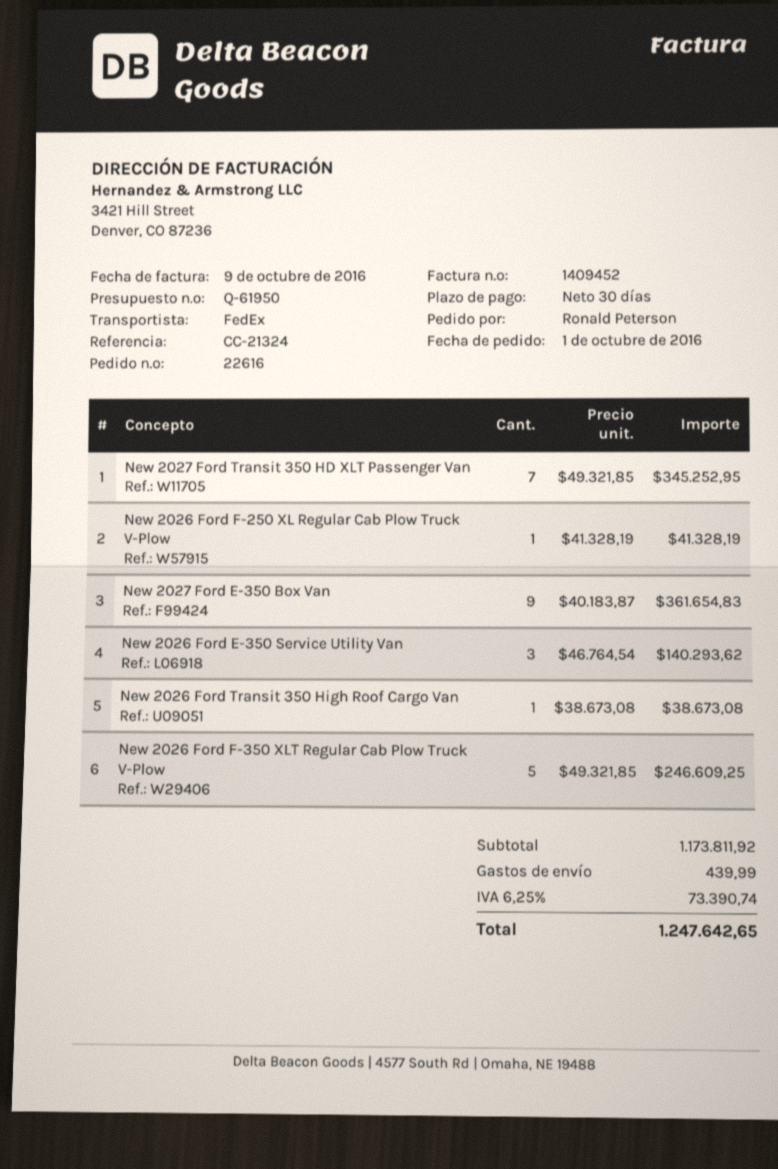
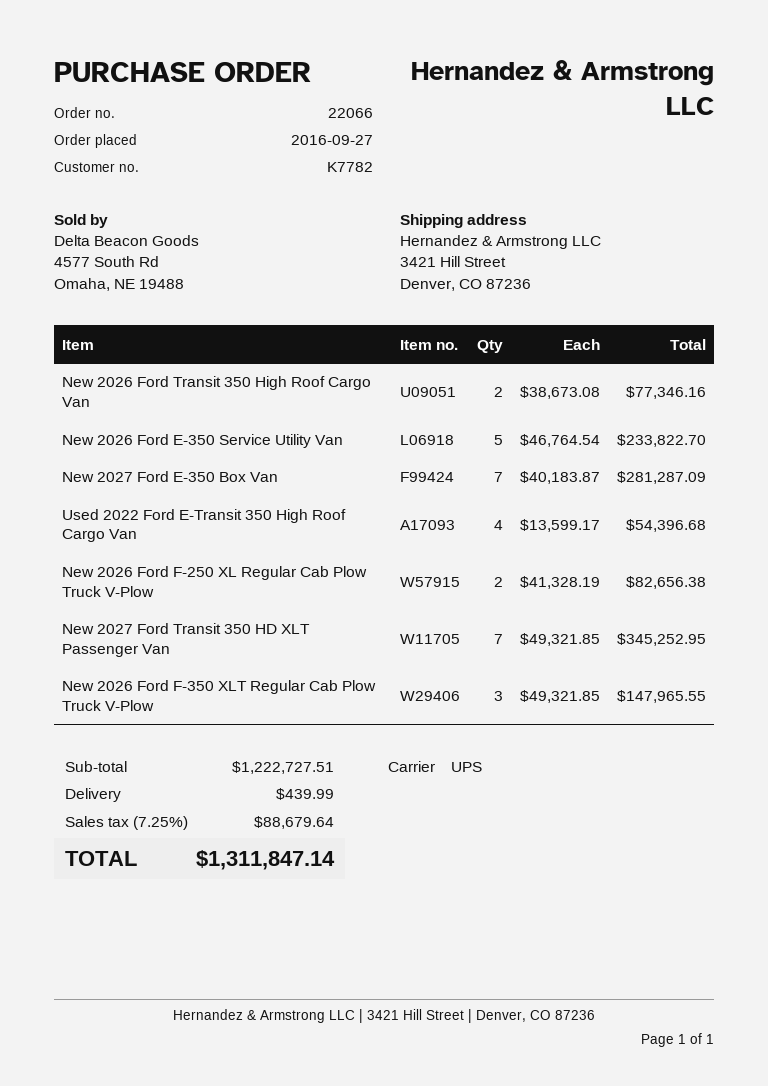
order number: 22616 -> 22066
order date: 2016-10-01 -> 2016-09-27
shipping method: FedEx -> UPS
New 2026 Ford F-250 XL Regular Cab Plow Truck V-Plow: 1 x 41328.19 = 41328.19 -> 2 x 41328.19 = 82656.38
New 2027 Ford E-350 Box Van: 9 x 40183.87 = 361654.83 -> 7 x 40183.87 = 281287.09
New 2026 Ford E-350 Service Utility Van: 3 x 46764.54 = 140293.62 -> 5 x 46764.54 = 233822.70
New 2026 Ford Transit 350 High Roof Cargo Van: 1 x 38673.08 = 38673.08 -> 2 x 38673.08 = 77346.16
New 2026 Ford F-350 XLT Regular Cab Plow Truck V-Plow: 5 x 49321.85 = 246609.25 -> 3 x 49321.85 = 147965.55
Used 2022 Ford E-Transit 350 High Roof Cargo Van: none -> 4 x 13599.17 = 54396.68
subtotal: 1173811.92 -> 1222727.51
tax: 6.25% = 73390.74 -> 7.25% = 88679.64
total: 1247642.65 -> 1311847.14

